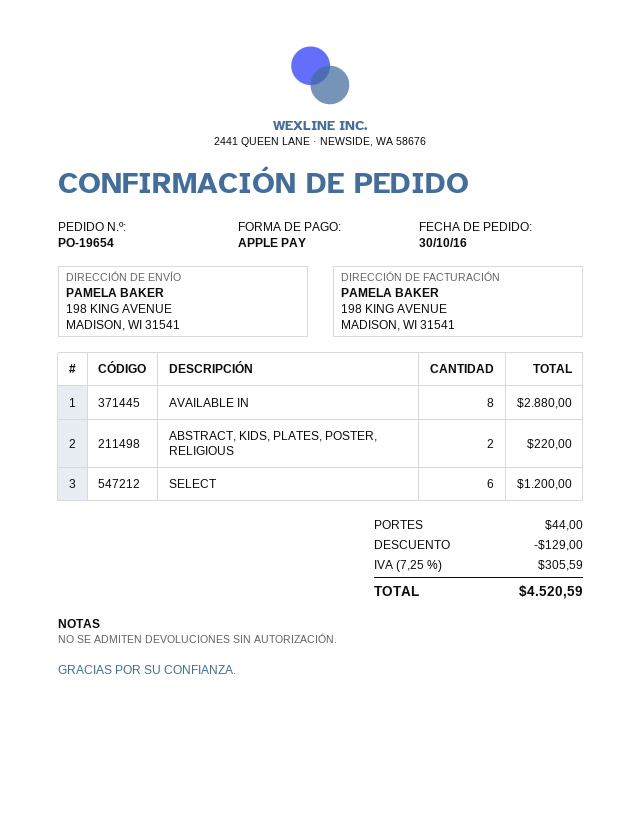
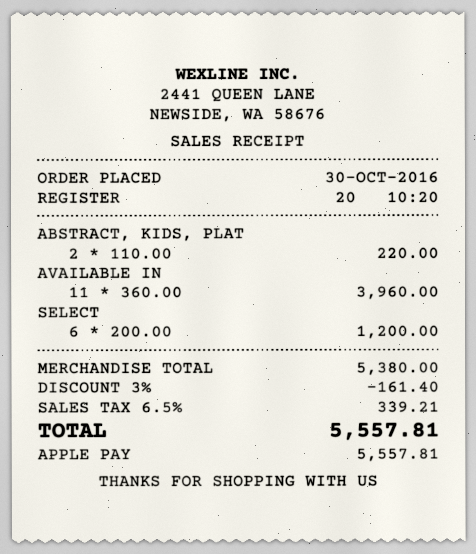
AVAILABLE IN: 8 for 2880.00 -> 11 for 3960.00
discount: 129.00 -> 161.40
shipping: 44.00 -> none
tax: 7.25% = 305.59 -> 6.5% = 339.21
total: 4520.59 -> 5557.81

